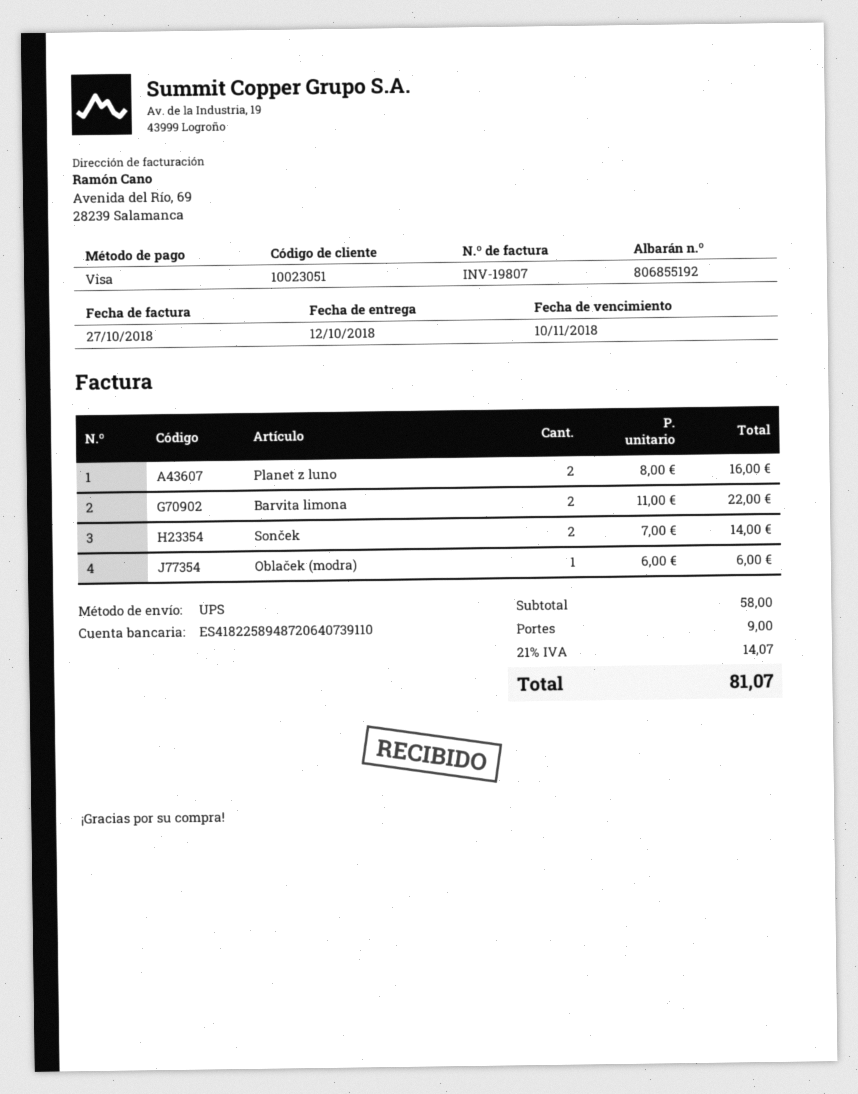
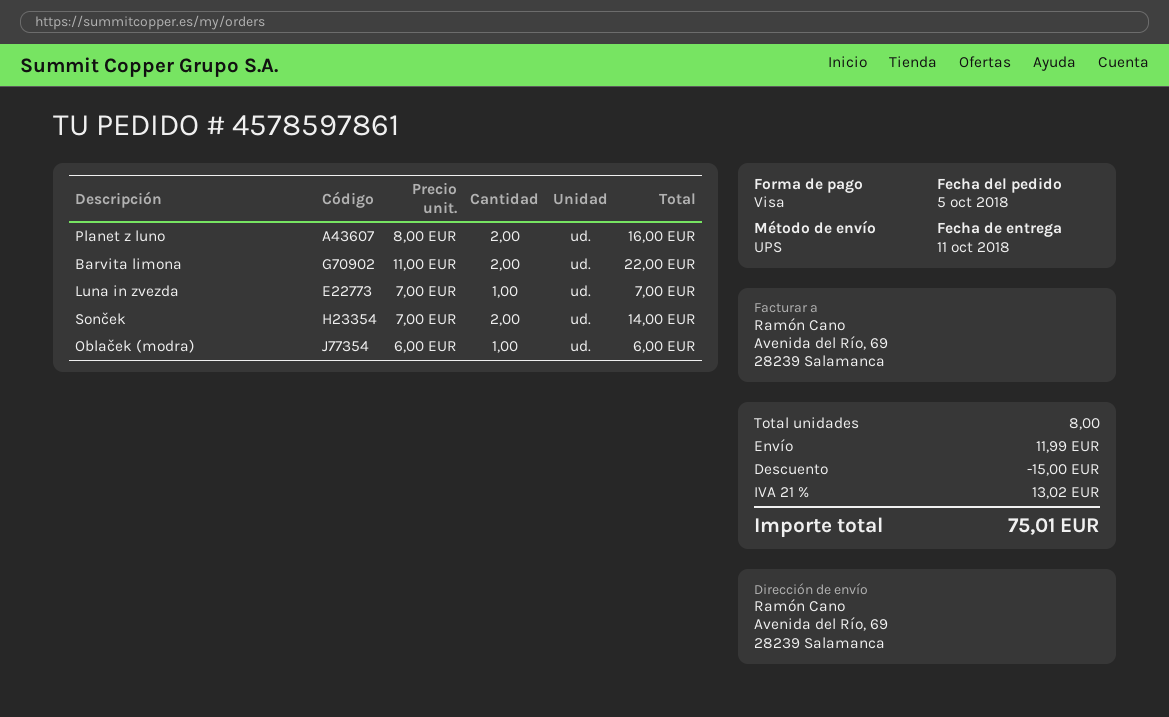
delivery date: 2018-10-12 -> 2018-10-11
Luna in zvezda: none -> 1 x 7.00 = 7.00
discount: none -> 15.00
shipping: 9.00 -> 11.99
tax: 21% = 14.07 -> 21% = 13.02
total: 81.07 -> 75.01

